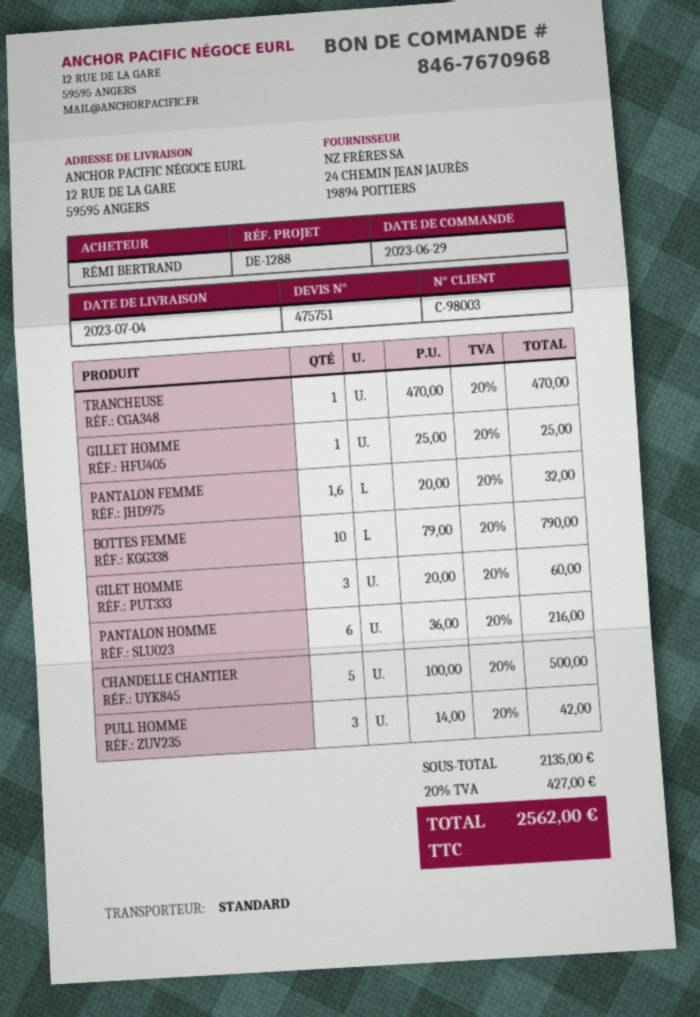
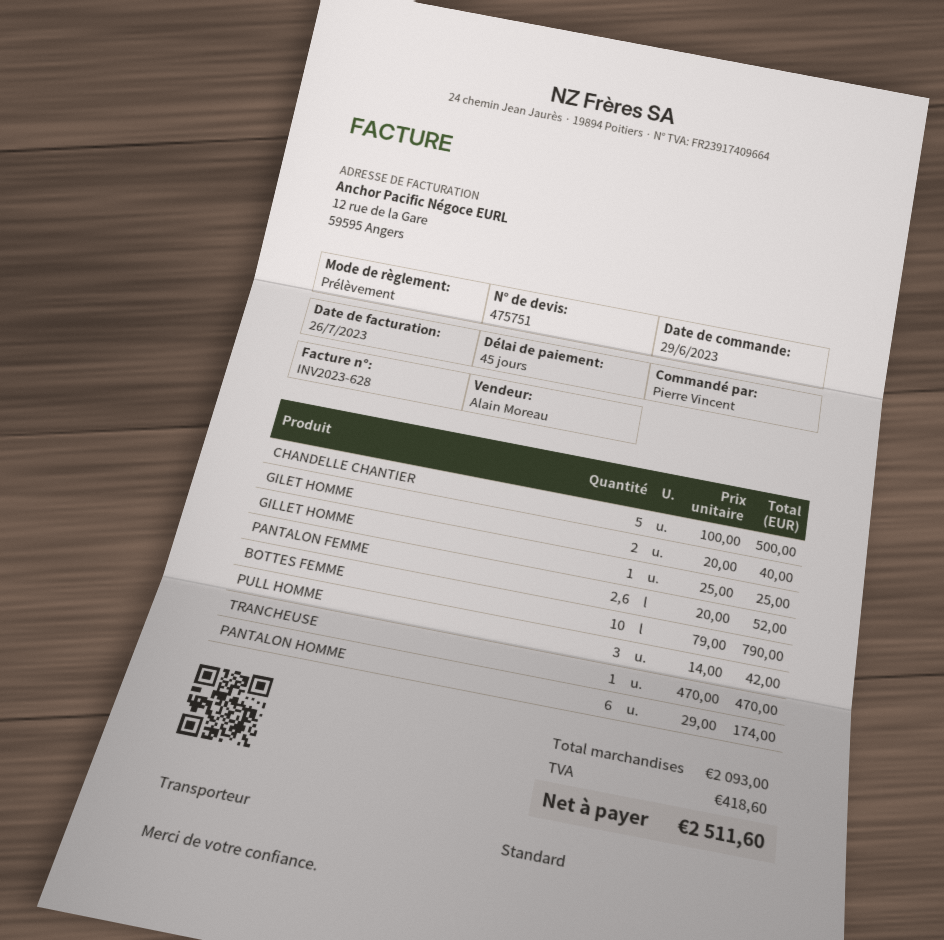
ordered by: RÉMI BERTRAND -> Pierre Vincent
PANTALON FEMME: 1.6 x 20.00 = 32.00 -> 2.6 x 20.00 = 52.00
GILET HOMME: 3 x 20.00 = 60.00 -> 2 x 20.00 = 40.00
PANTALON HOMME: 6 x 36.00 = 216.00 -> 6 x 29.00 = 174.00
subtotal: 2135.00 -> 2093.00
tax: 427.00 -> 418.60
total: 2562.00 -> 2511.60

